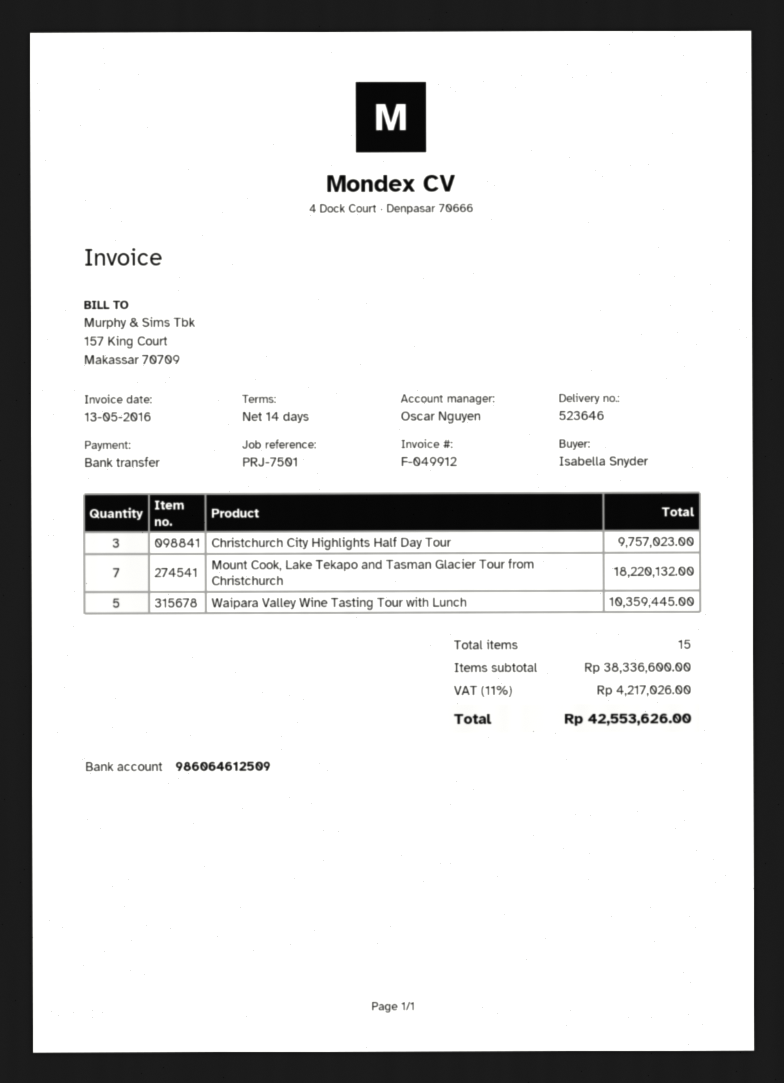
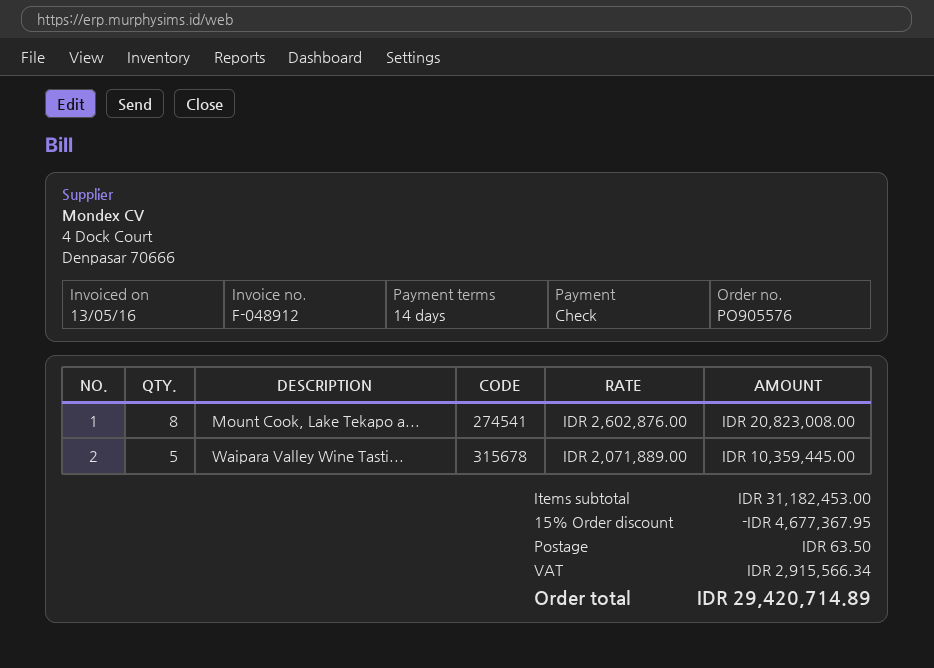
invoice number: F-049912 -> F-048912
payment method: bank transfer -> cheque
Christchurch City Highlights Half Day Tour: 3 for 9757023.00 -> none
Mount Cook, Lake Tekapo and Tasman Glacier Tour from Christchurch: 7 for 18220132.00 -> 8 for 20823008.00
subtotal: 38336600.00 -> 31182453.00
discount: none -> 15% = 4677367.95
shipping: none -> 63.50
tax: 4217026.00 -> 2915566.34
total: 42553626.00 -> 29420714.89

